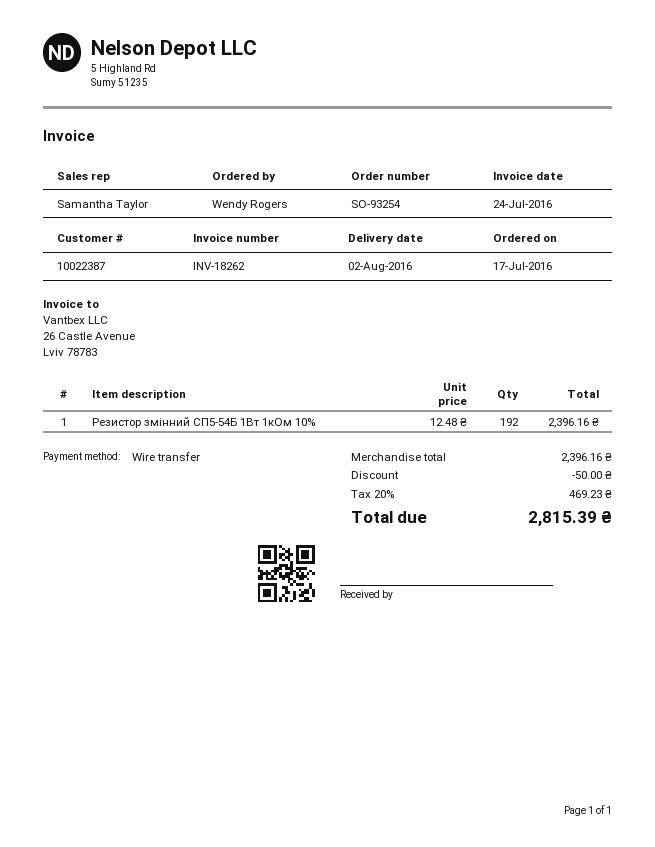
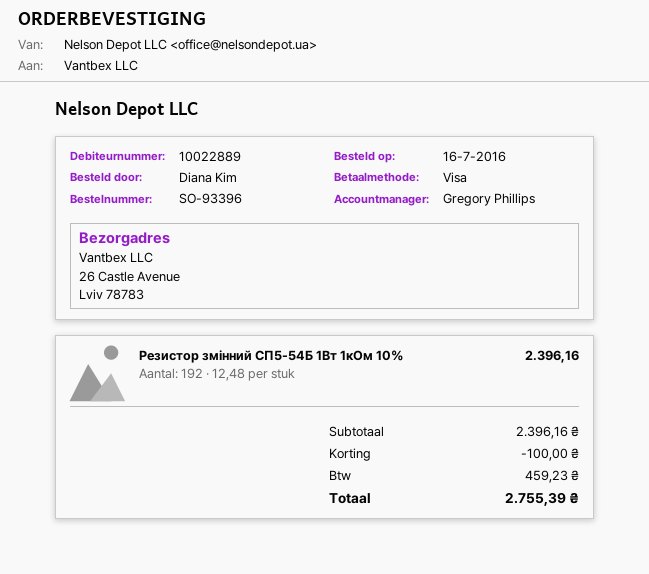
order number: SO-93254 -> SO-93396
order date: 2016-07-17 -> 2016-07-16
customer number: 10022387 -> 10022889
ordered by: Wendy Rogers -> Diana Kim
sales rep: Samantha Taylor -> Gregory Phillips
payment method: bank transfer -> Visa
discount: 50.00 -> 100.00
tax: 469.23 -> 459.23
total: 2815.39 -> 2755.39

